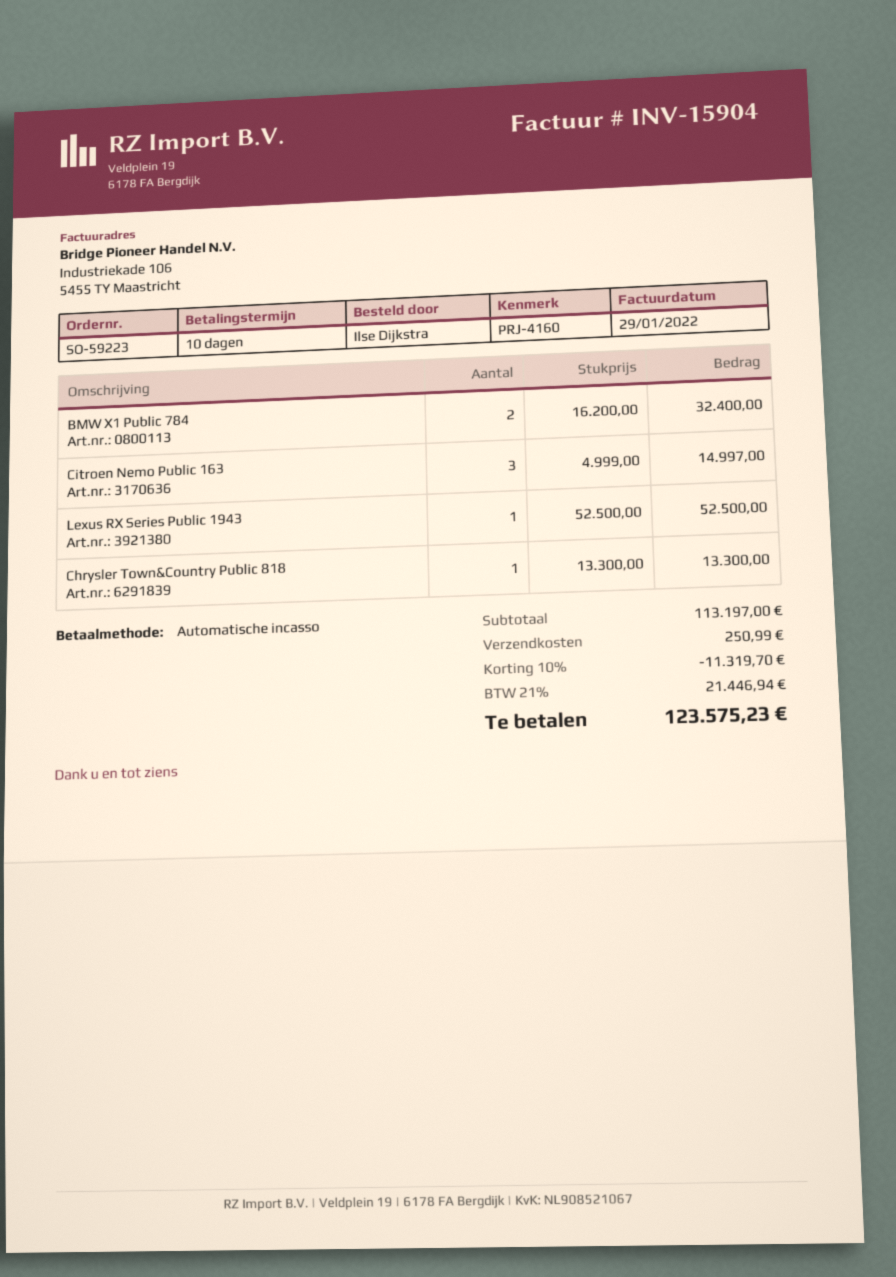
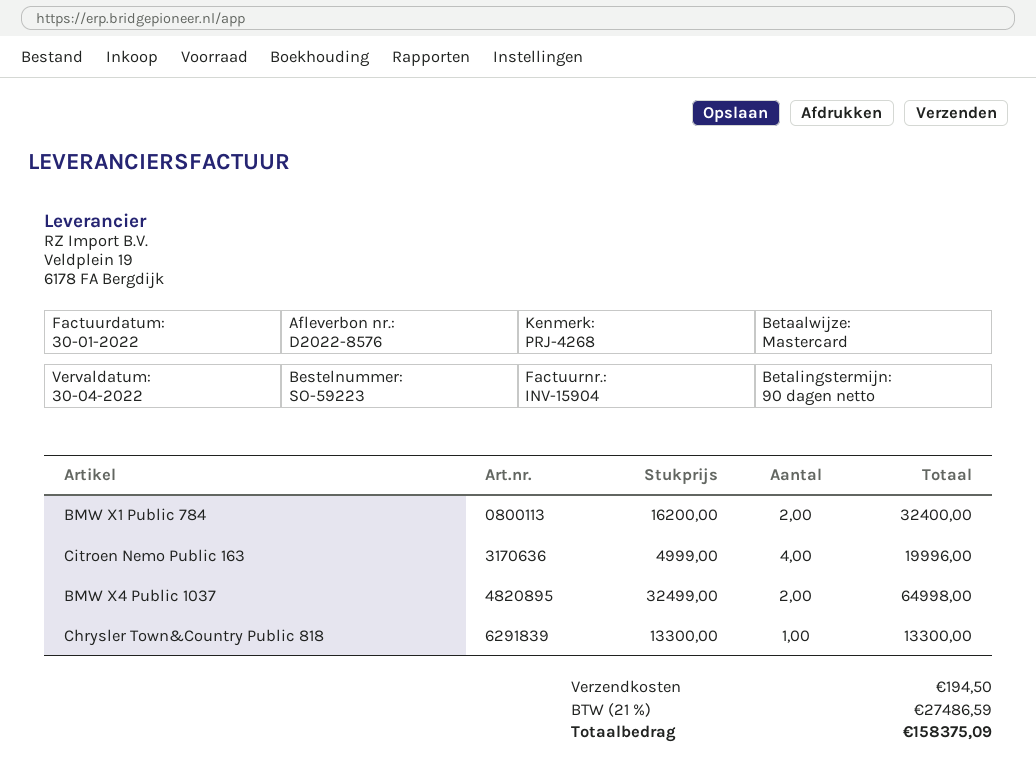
invoice date: 2022-01-29 -> 2022-01-30
payment terms: 10 days -> 90 days
reference: PRJ-4160 -> PRJ-4268
payment method: direct debit -> Mastercard
Citroen Nemo Public 163: 3 x 4999.00 = 14997.00 -> 4 x 4999.00 = 19996.00
Lexus RX Series Public 1943: 1 x 52500.00 = 52500.00 -> none
BMW X4 Public 1037: none -> 2 x 32499.00 = 64998.00
discount: 10% = 11319.70 -> none
shipping: 250.99 -> 194.50
tax: 21% = 21446.94 -> 21% = 27486.59
total: 123575.23 -> 158375.09

